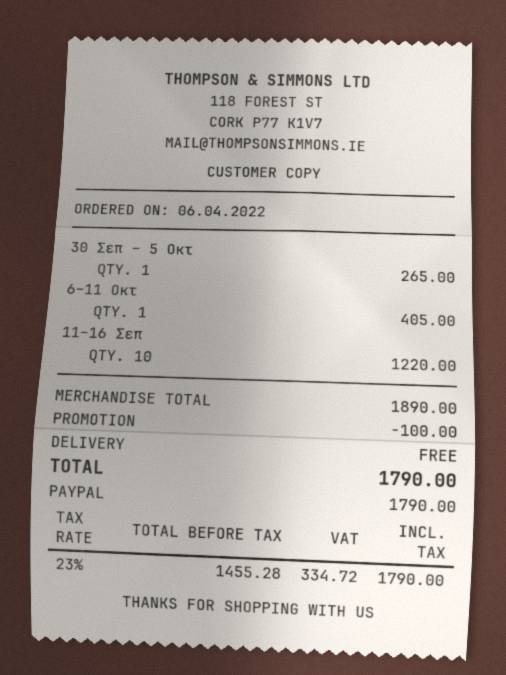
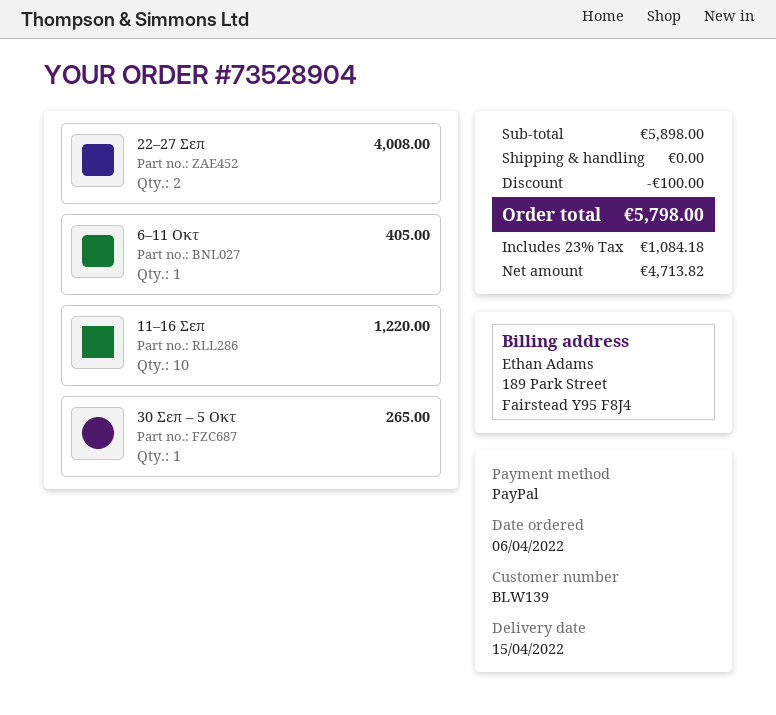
22–27 Σεπ: none -> 2 for 4008.00
subtotal: 1890.00 -> 5898.00
net: 1455.28 -> 4713.82
tax: 23% = 334.72 -> 23% = 1084.18
total: 1790.00 -> 5798.00

